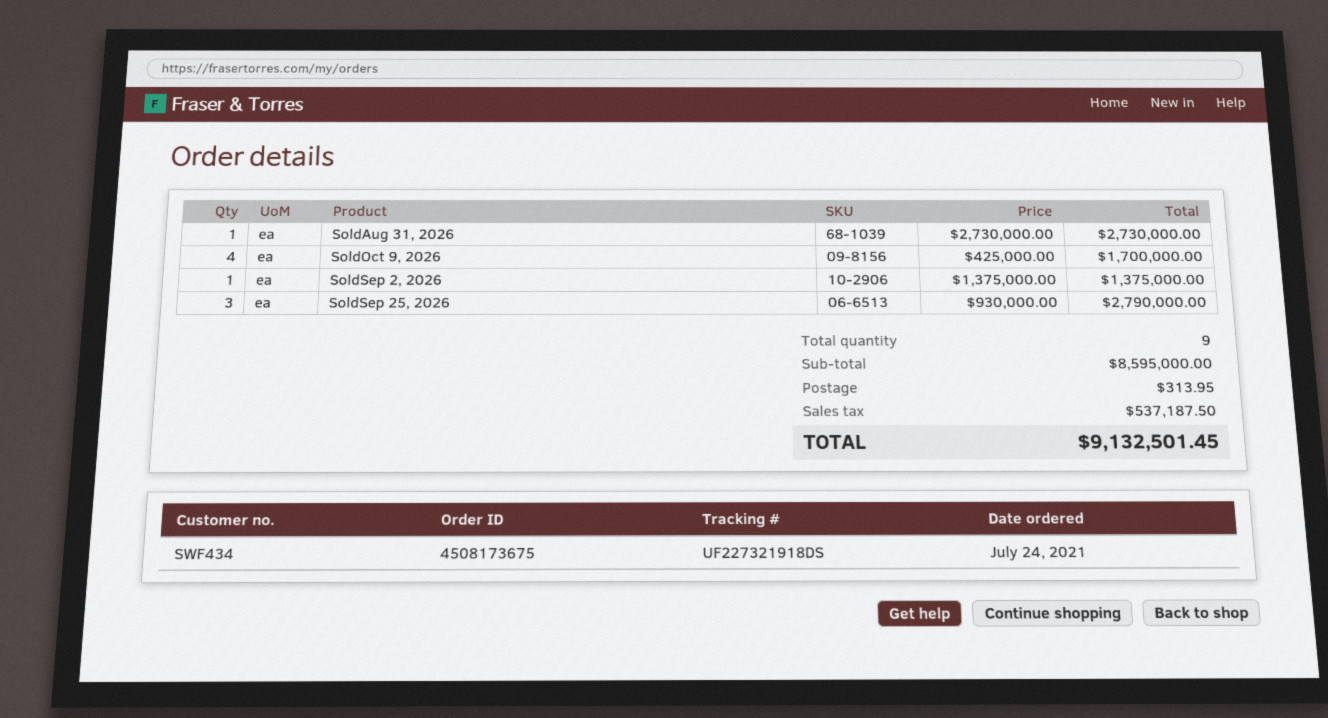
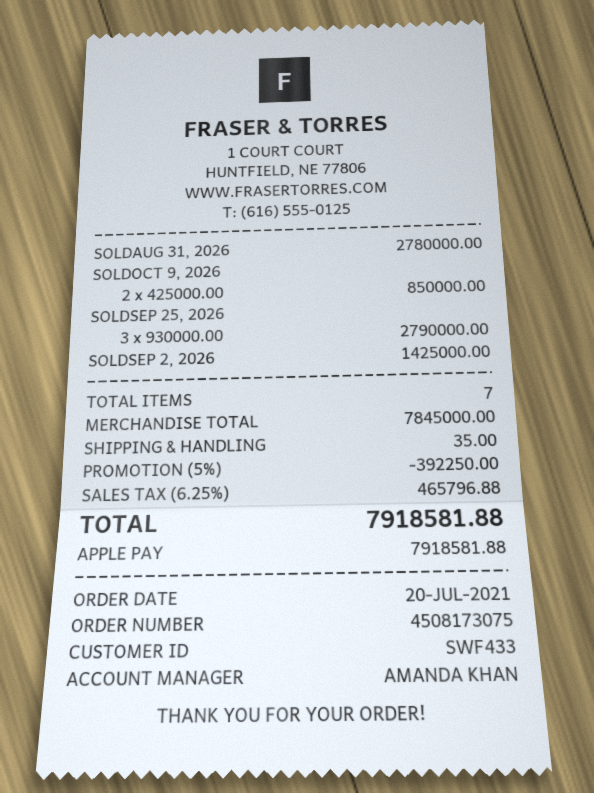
order number: 4508173675 -> 4508173075
order date: 2021-07-24 -> 2021-07-20
customer number: SWF434 -> SWF433
SoldAug 31, 2026: 1 x 2730000.00 = 2730000.00 -> 1 x 2780000.00 = 2780000.00
SoldOct 9, 2026: 4 x 425000.00 = 1700000.00 -> 2 x 425000.00 = 850000.00
SoldSep 2, 2026: 1 x 1375000.00 = 1375000.00 -> 1 x 1425000.00 = 1425000.00
total quantity: 9 -> 7
subtotal: 8595000.00 -> 7845000.00
discount: none -> 5% = 392250.00
shipping: 313.95 -> 35.00
tax: 537187.50 -> 465796.88
total: 9132501.45 -> 7918581.88

